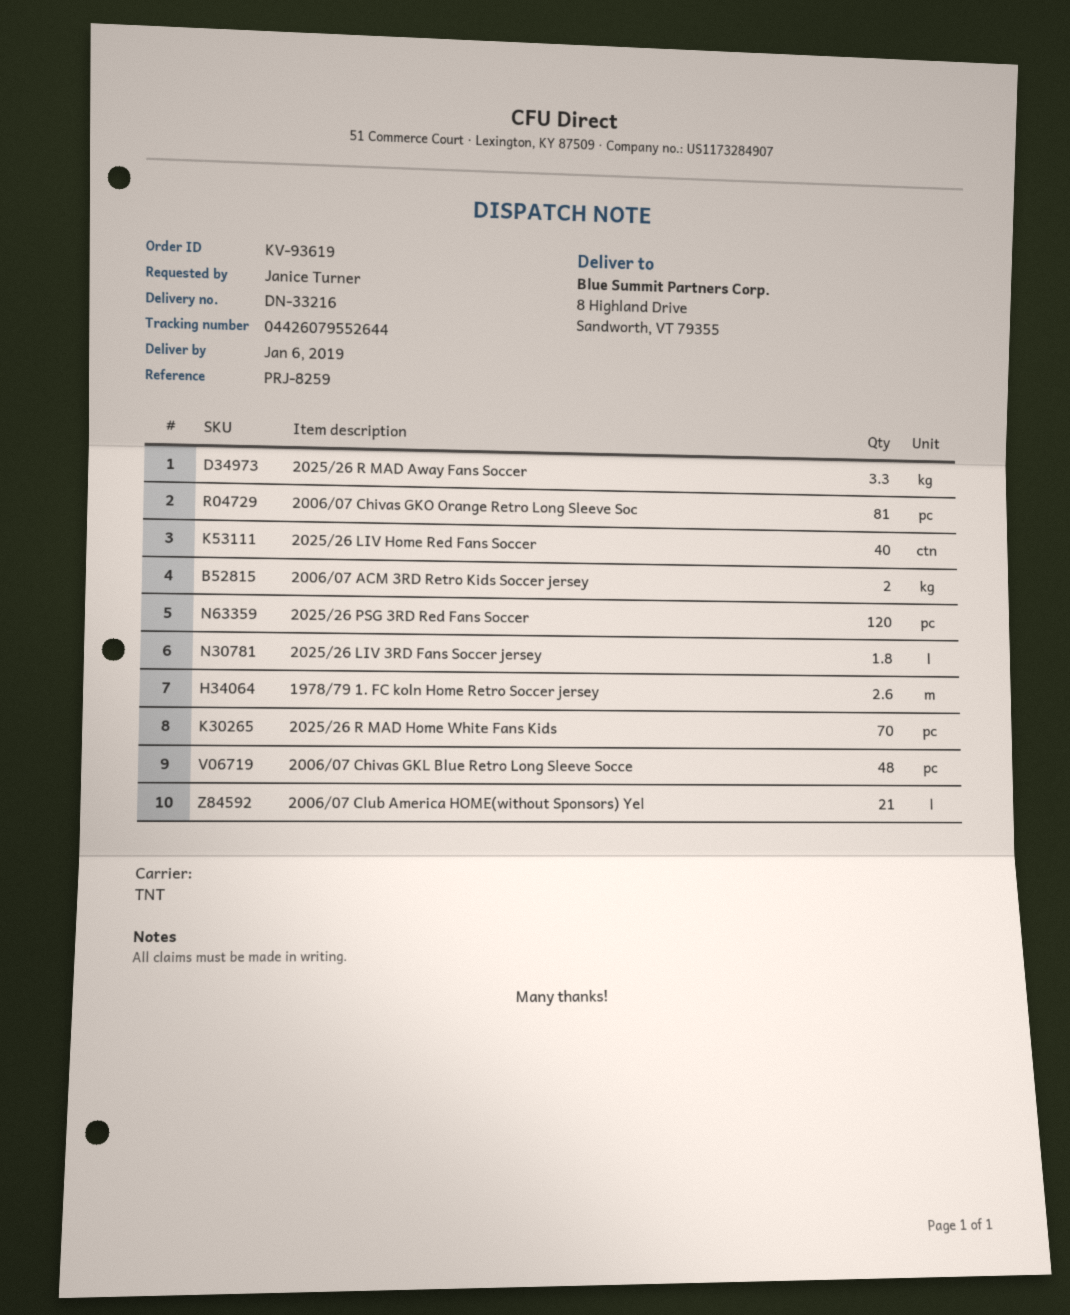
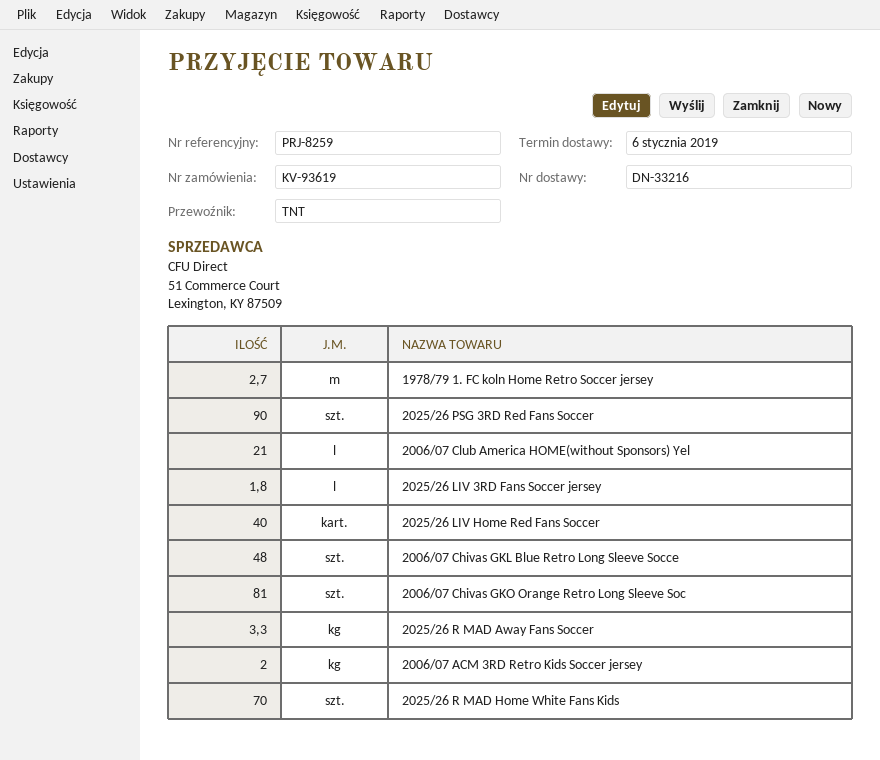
2025/26 PSG 3RD Red Fans Soccer: 120 -> 90
1978/79 1. FC koln Home Retro Soccer jersey: 2.6 -> 2.7

